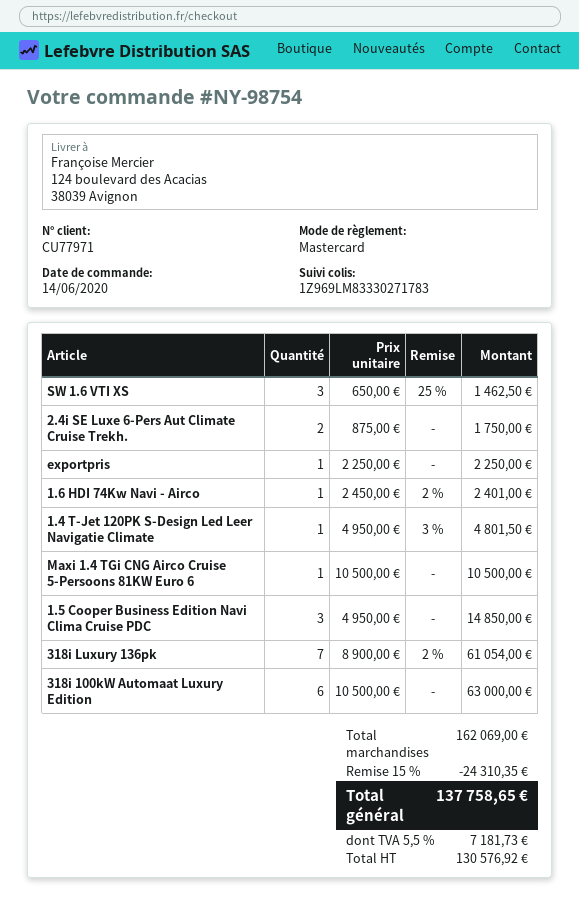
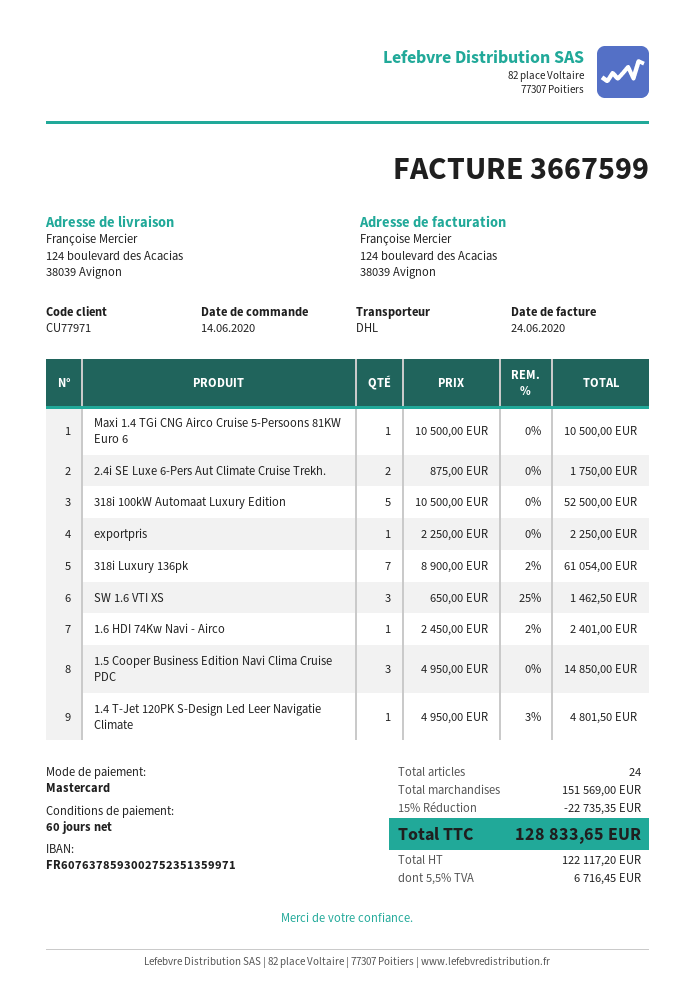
318i 100kW Automaat Luxury Edition: 6 x 10500.00 = 63000.00 -> 5 x 10500.00 = 52500.00
subtotal: 162069.00 -> 151569.00
discount: 15% = 24310.35 -> 15% = 22735.35
net: 130576.92 -> 122117.20
tax: 5.5% = 7181.73 -> 5.5% = 6716.45
total: 137758.65 -> 128833.65

